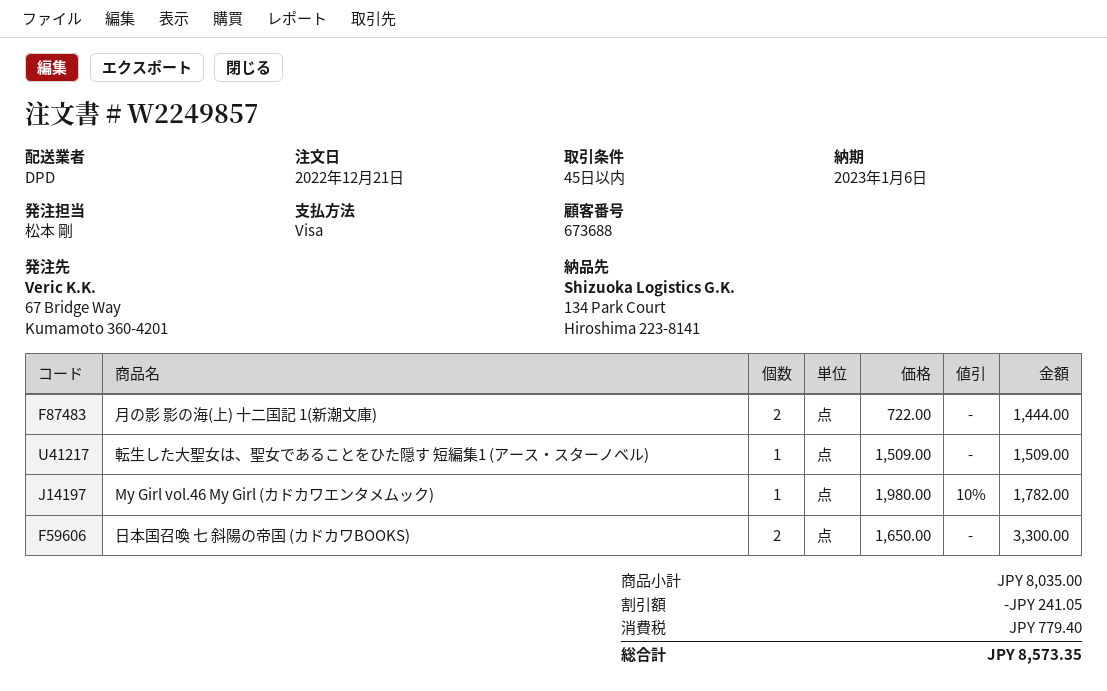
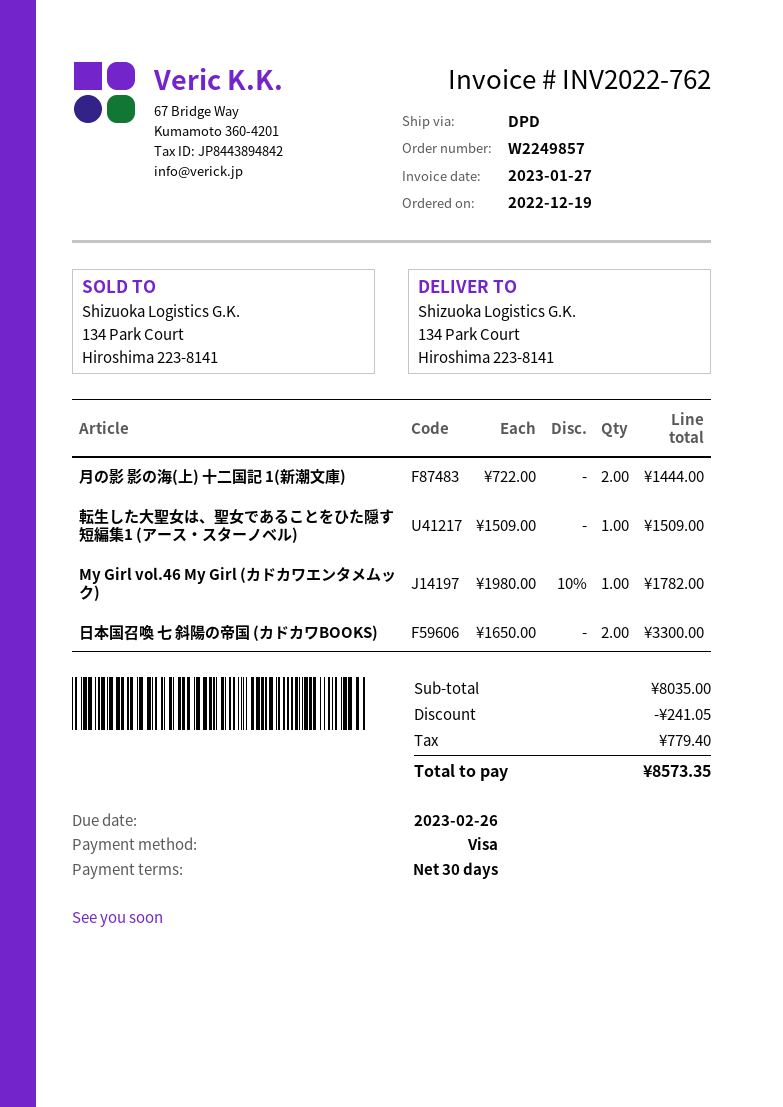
order date: 2022-12-21 -> 2022-12-19
payment terms: 45 days -> 30 days

